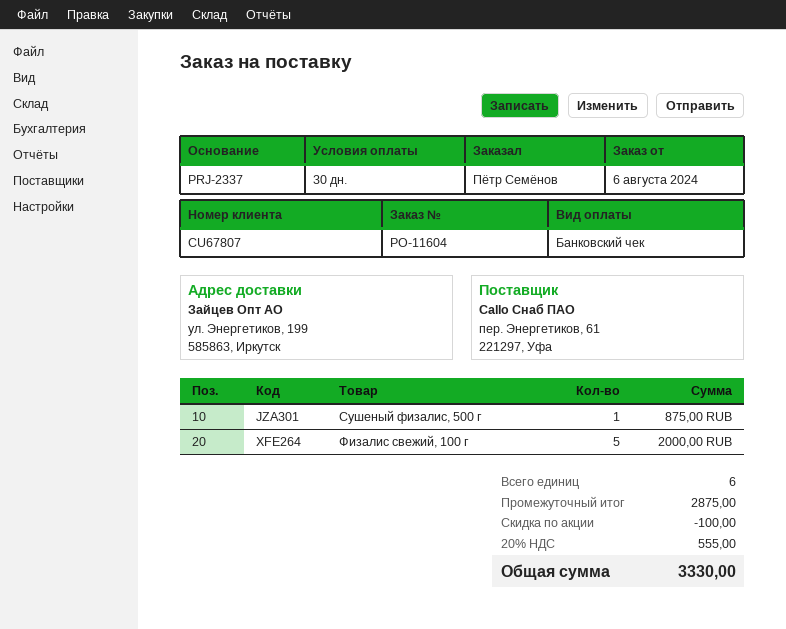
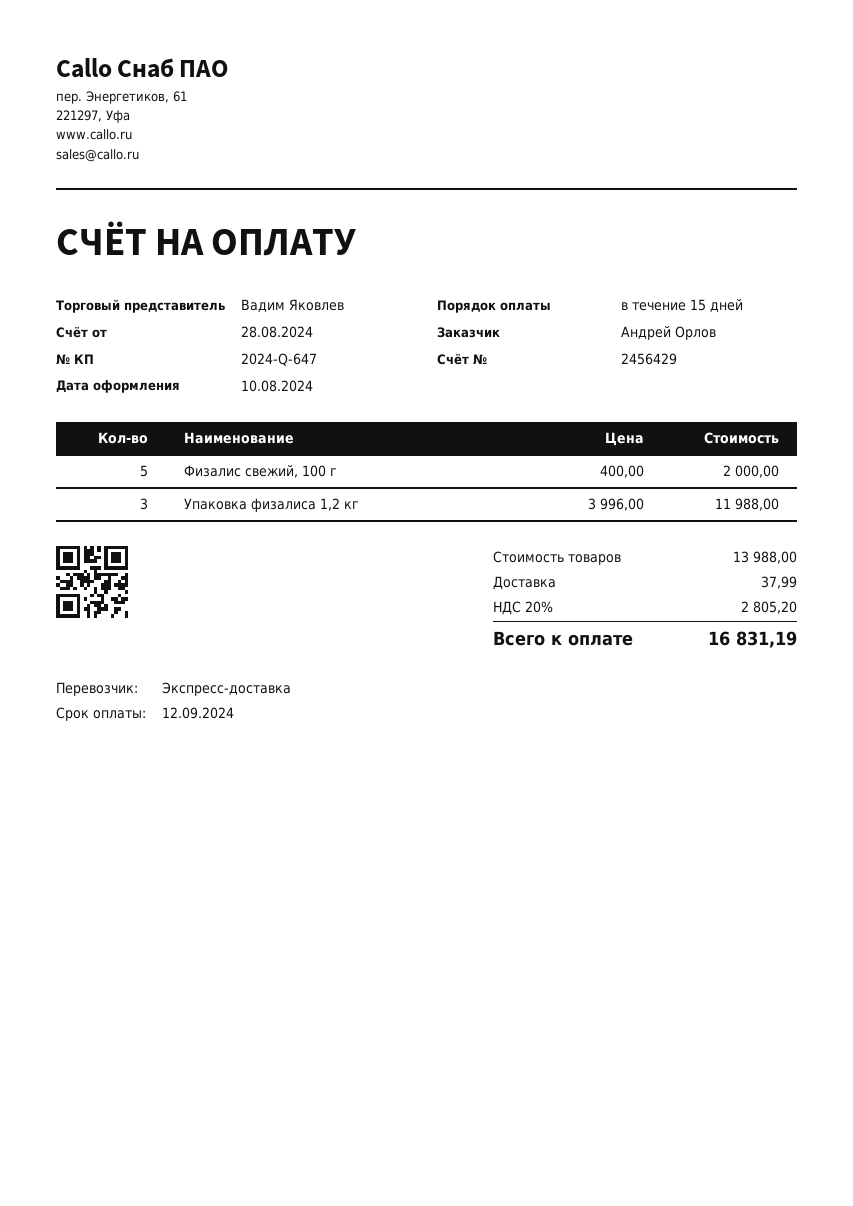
order date: 2024-08-06 -> 2024-08-10
payment terms: 30 days -> 15 days
ordered by: Пётр Семёнов -> Андрей Орлов
Сушеный физалис, 500 г: 1 for 875.00 -> none
Упаковка физалиса 1,2 кг: none -> 3 for 11988.00
subtotal: 2875.00 -> 13988.00
discount: 100.00 -> none
shipping: none -> 37.99
tax: 20% = 555.00 -> 20% = 2805.20
total: 3330.00 -> 16831.19

